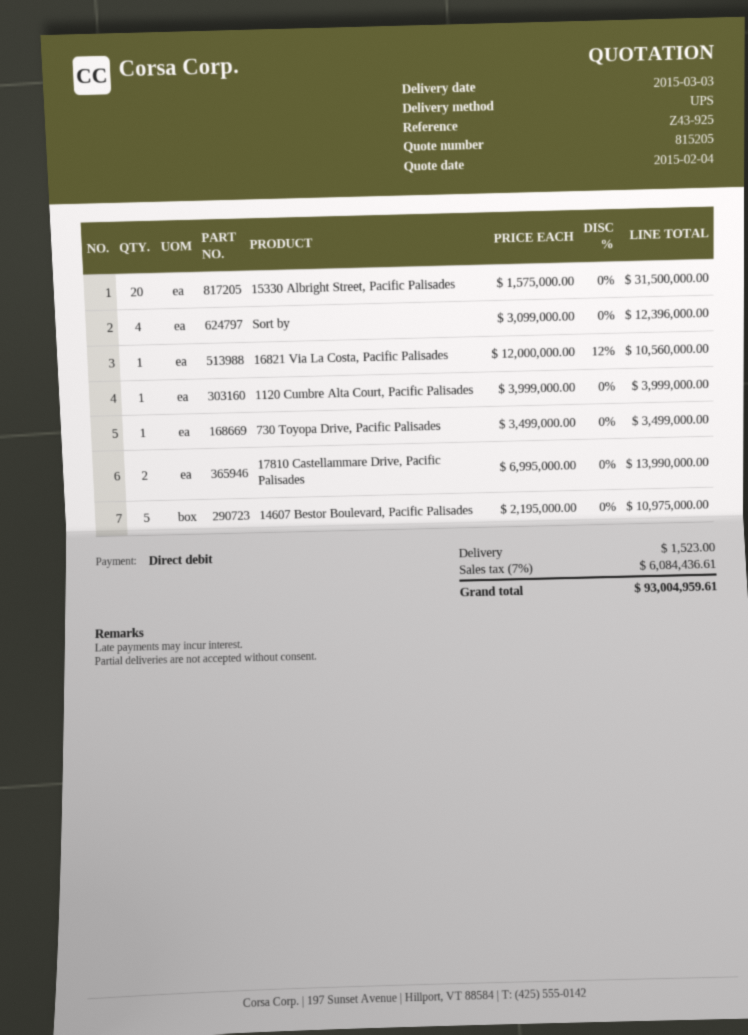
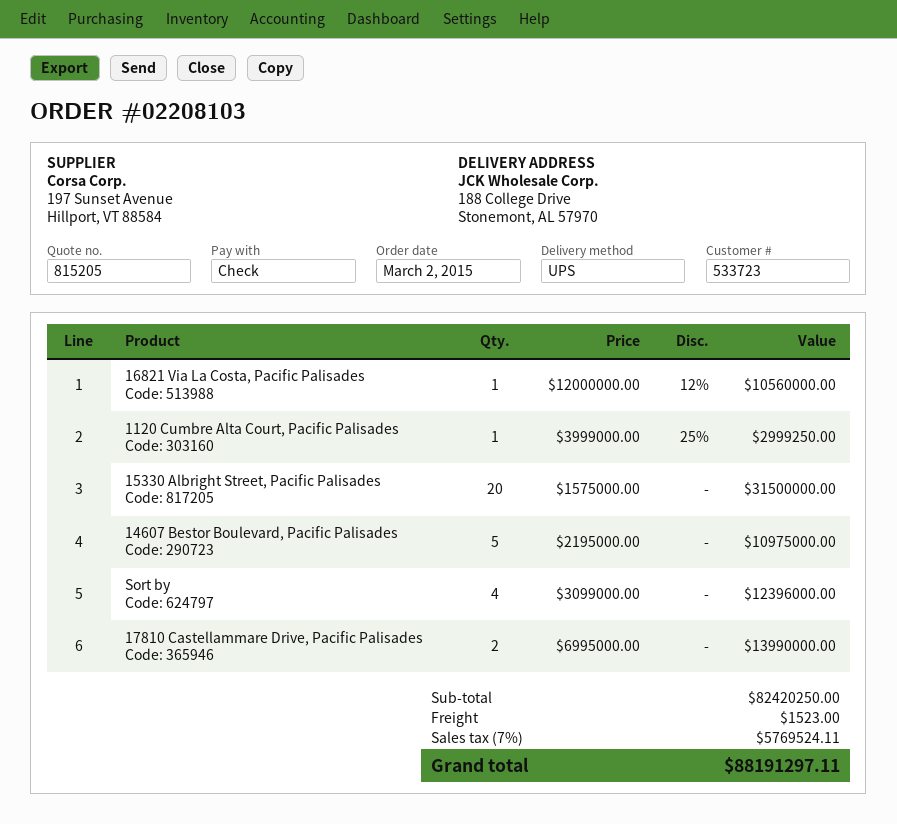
payment method: direct debit -> cheque
1120 Cumbre Alta Court, Pacific Palisades: 1 x 3999000.00 = 3999000.00 -> 1 x 3999000.00 - 25% = 2999250.00
730 Toyopa Drive, Pacific Palisades: 1 x 3499000.00 = 3499000.00 -> none
tax: 7% = 6084436.61 -> 7% = 5769524.11
total: 93004959.61 -> 88191297.11

